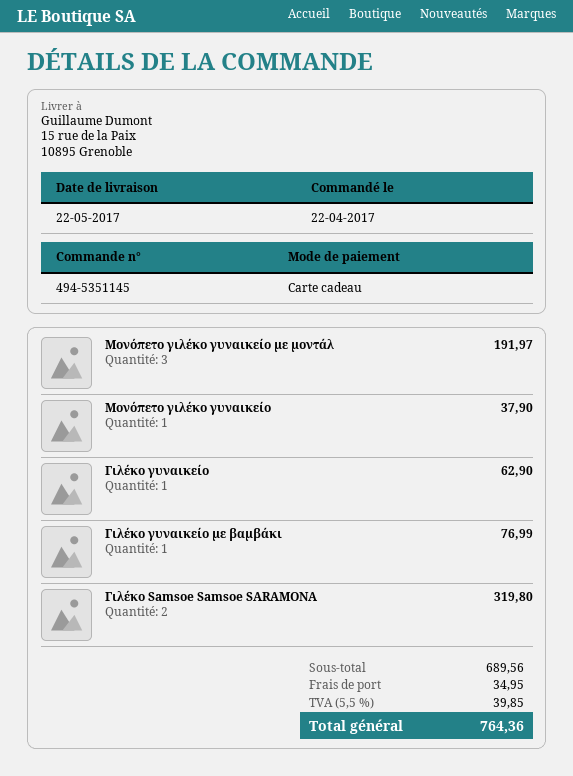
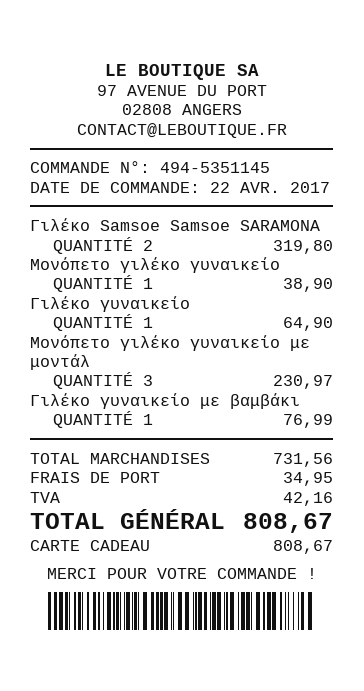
Μονόπετο γιλέκο γυναικείο με μοντάλ: 3 for 191.97 -> 3 for 230.97
Μονόπετο γιλέκο γυναικείο: 1 for 37.90 -> 1 for 38.90
Γιλέκο γυναικείο: 1 for 62.90 -> 1 for 64.90
subtotal: 689.56 -> 731.56
tax: 39.85 -> 42.16
total: 764.36 -> 808.67

